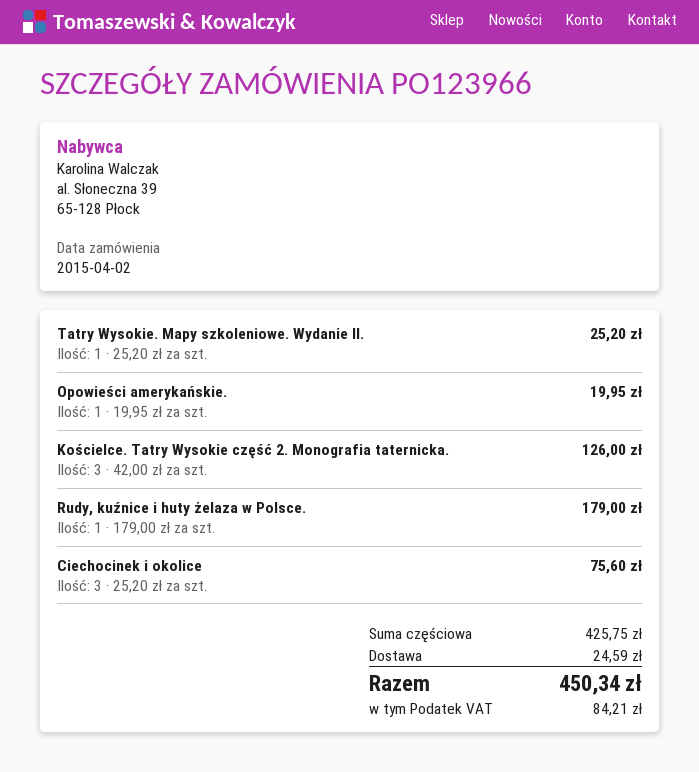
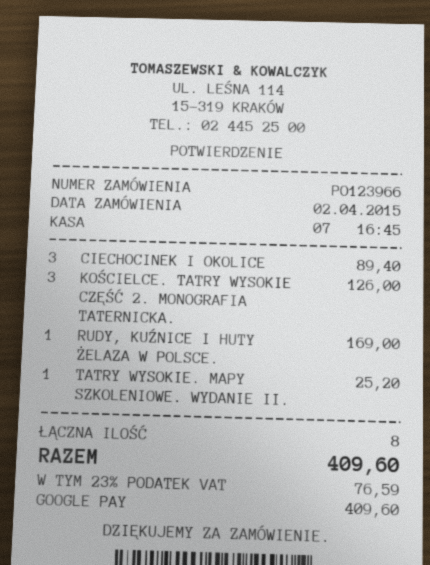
Opowieści amerykańskie.: 1 for 19.95 -> none
Rudy, kuźnice i huty żelaza w Polsce.: 1 for 179.00 -> 1 for 169.00
Ciechocinek i okolice: 3 for 75.60 -> 3 for 89.40
shipping: 24.59 -> none
tax: 84.21 -> 76.59
total: 450.34 -> 409.60

